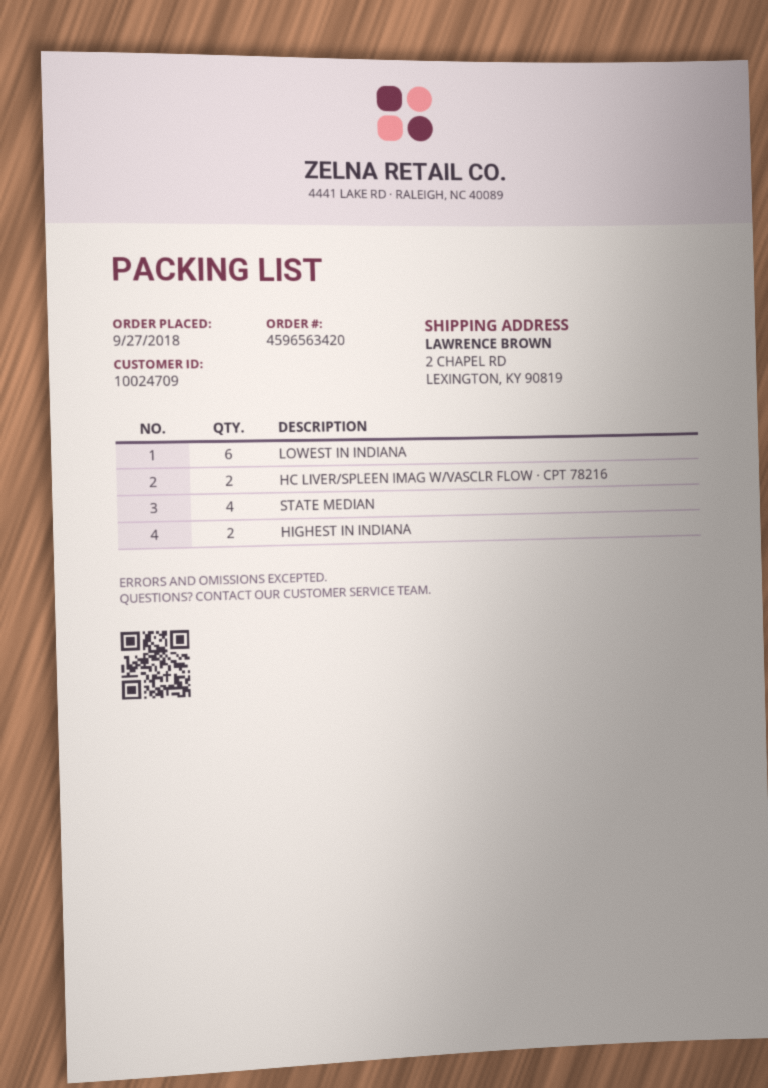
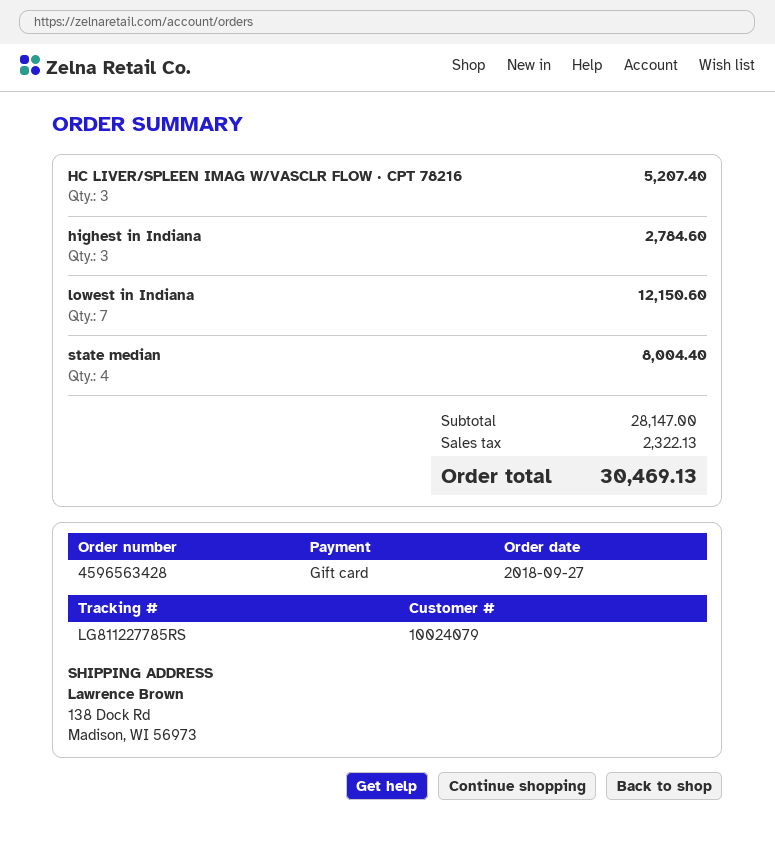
order number: 4596563420 -> 4596563428
customer number: 10024709 -> 10024079
ship to: 2 CHAPEL RD, LEXINGTON, KY 90819 -> 138 Dock Rd, Madison, WI 56973
LOWEST IN INDIANA: 6 -> 7
HC LIVER/SPLEEN IMAG W/VASCLR FLOW · CPT 78216: 2 -> 3
HIGHEST IN INDIANA: 2 -> 3

